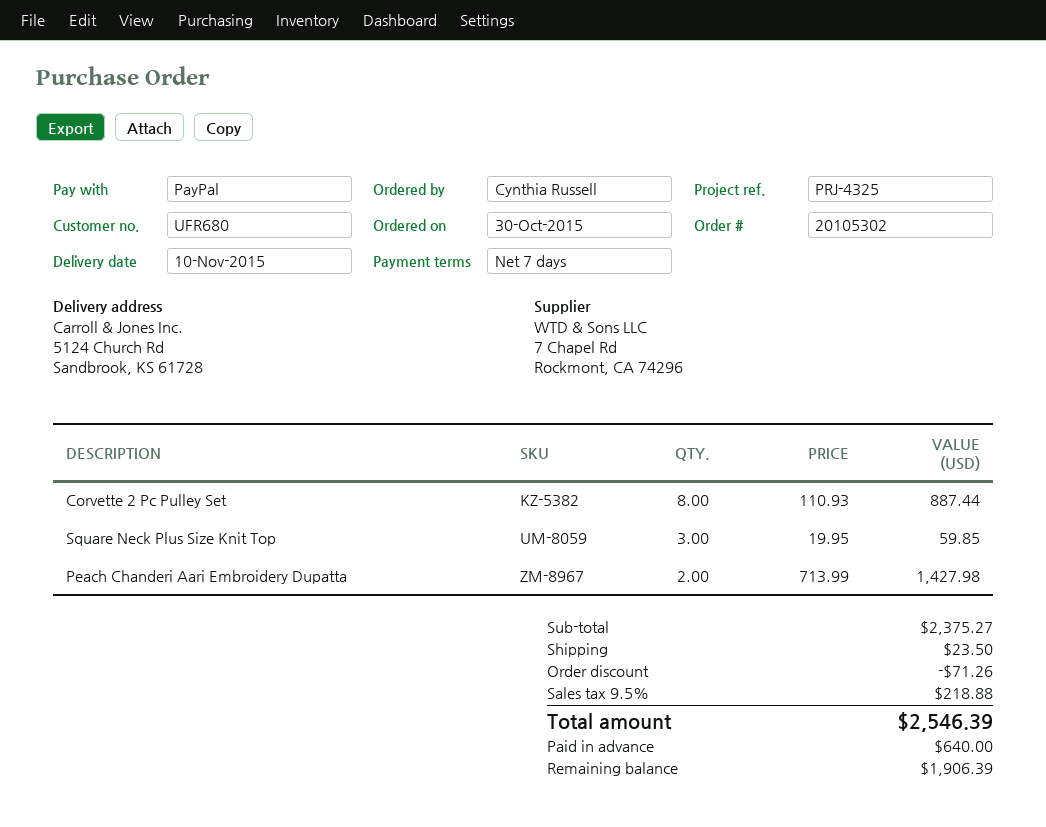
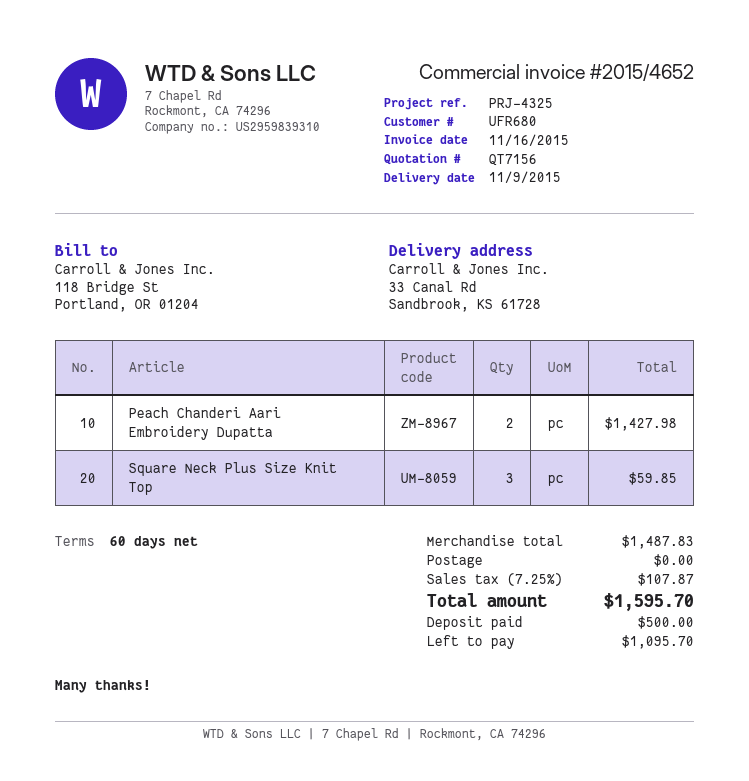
delivery date: 2015-11-10 -> 2015-11-09
payment terms: 7 days -> 60 days
ship to: 5124 Church Rd, Sandbrook, KS 61728 -> 33 Canal Rd, Sandbrook, KS 61728
Corvette 2 Pc Pulley Set: 8 for 887.44 -> none
subtotal: 2375.27 -> 1487.83
discount: 71.26 -> none
shipping: 23.50 -> 0.00
tax: 9.5% = 218.88 -> 7.25% = 107.87
total: 2546.39 -> 1595.70
deposit: 640.00 -> 500.00
balance: 1906.39 -> 1095.70

